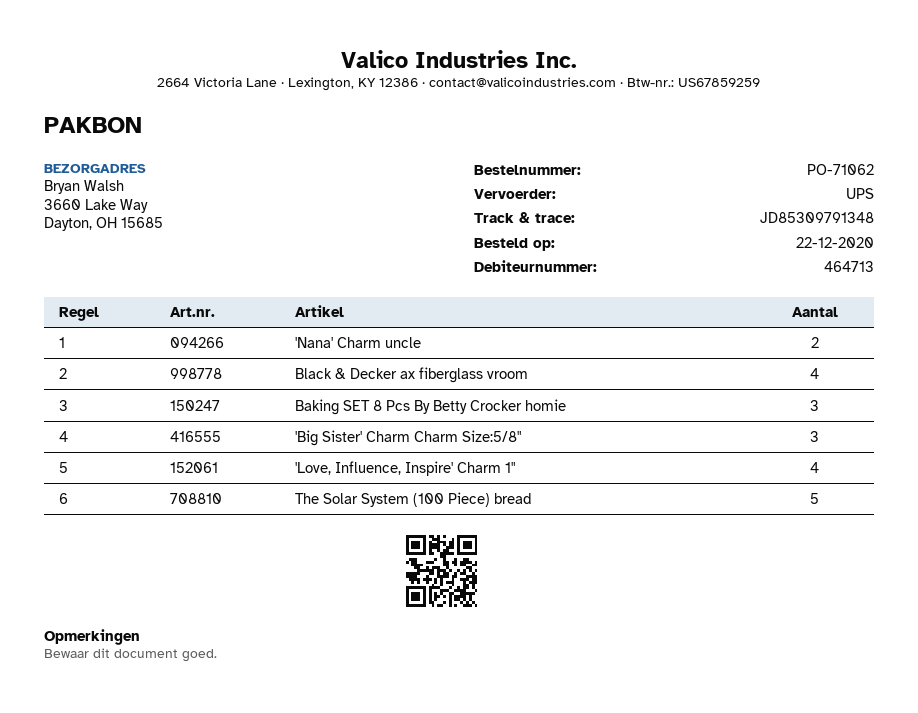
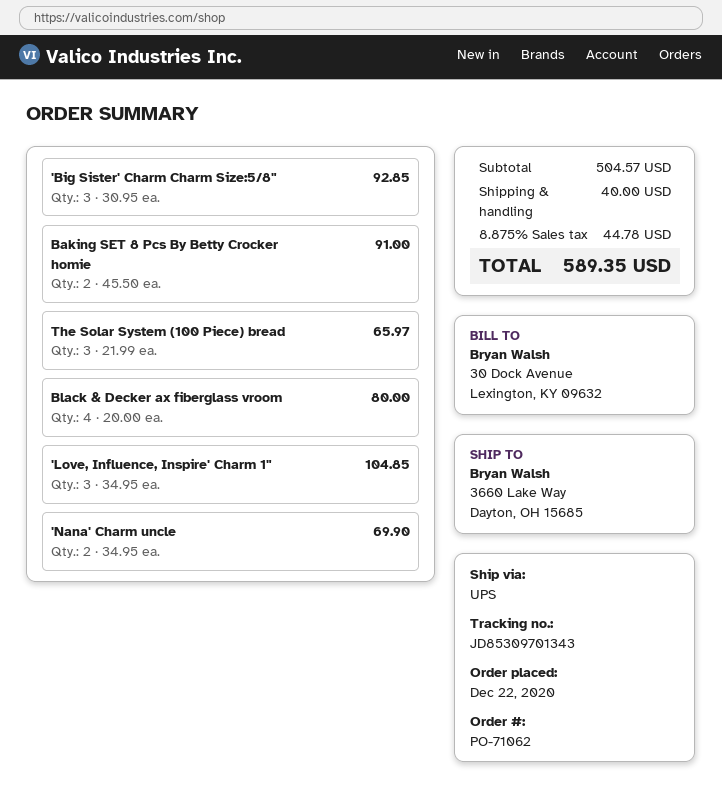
tracking number: JD85309791348 -> JD85309701343
Baking SET 8 Pcs By Betty Crocker homie: 3 -> 2
'Love, Influence, Inspire' Charm 1": 4 -> 3
The Solar System (100 Piece) bread: 5 -> 3

